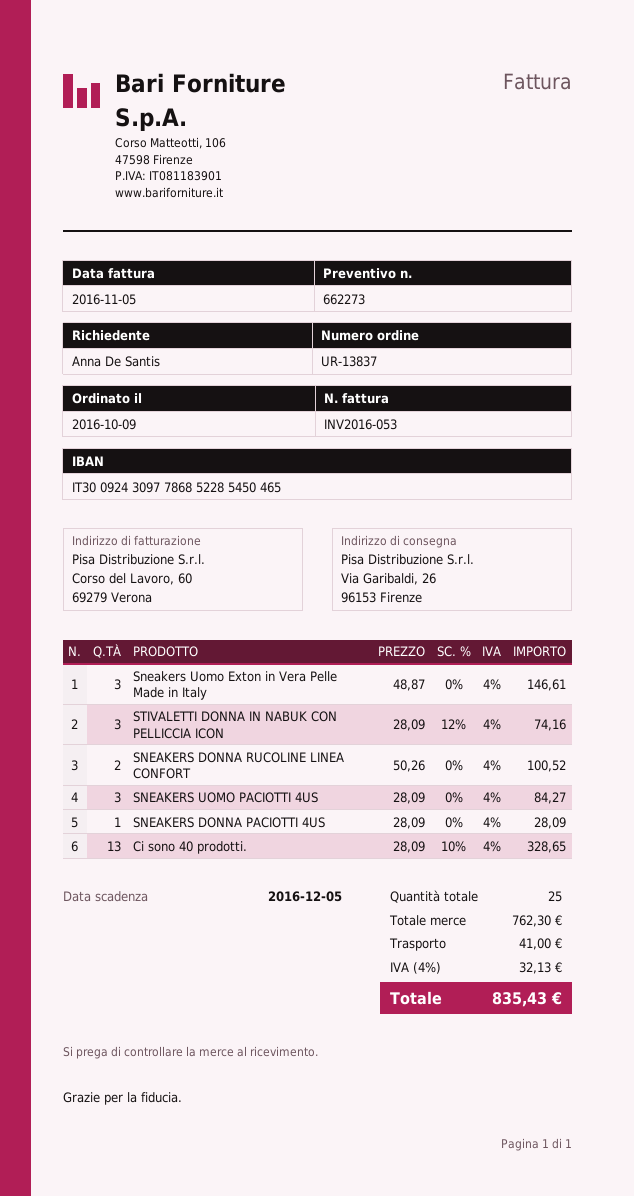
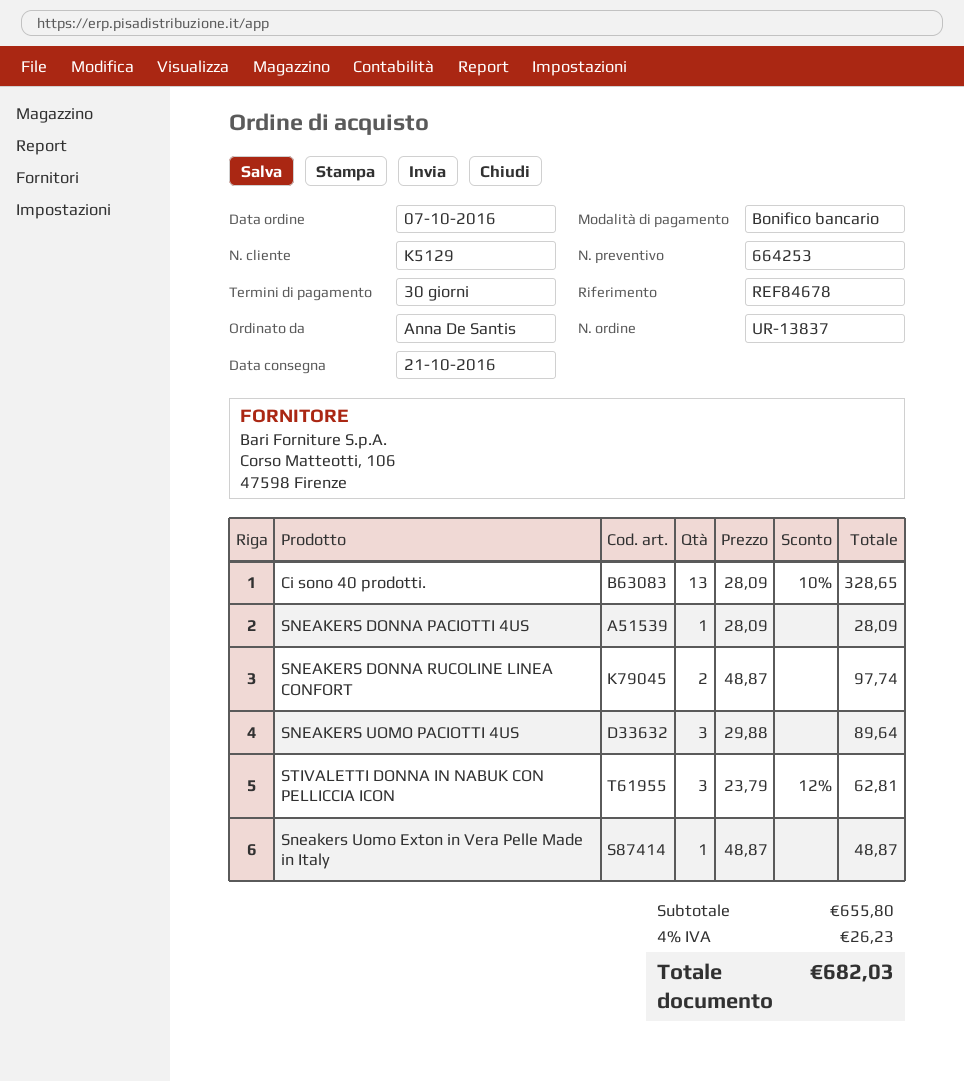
quote number: 662273 -> 664253
order date: 2016-10-09 -> 2016-10-07
Sneakers Uomo Exton in Vera Pelle Made in Italy: 3 x 48.87 = 146.61 -> 1 x 48.87 = 48.87
STIVALETTI DONNA IN NABUK CON PELLICCIA ICON: 3 x 28.09 - 12% = 74.16 -> 3 x 23.79 - 12% = 62.81
SNEAKERS DONNA RUCOLINE LINEA CONFORT: 2 x 50.26 = 100.52 -> 2 x 48.87 = 97.74
SNEAKERS UOMO PACIOTTI 4US: 3 x 28.09 = 84.27 -> 3 x 29.88 = 89.64
subtotal: 762.30 -> 655.80
shipping: 41.00 -> none
tax: 4% = 32.13 -> 4% = 26.23
total: 835.43 -> 682.03

